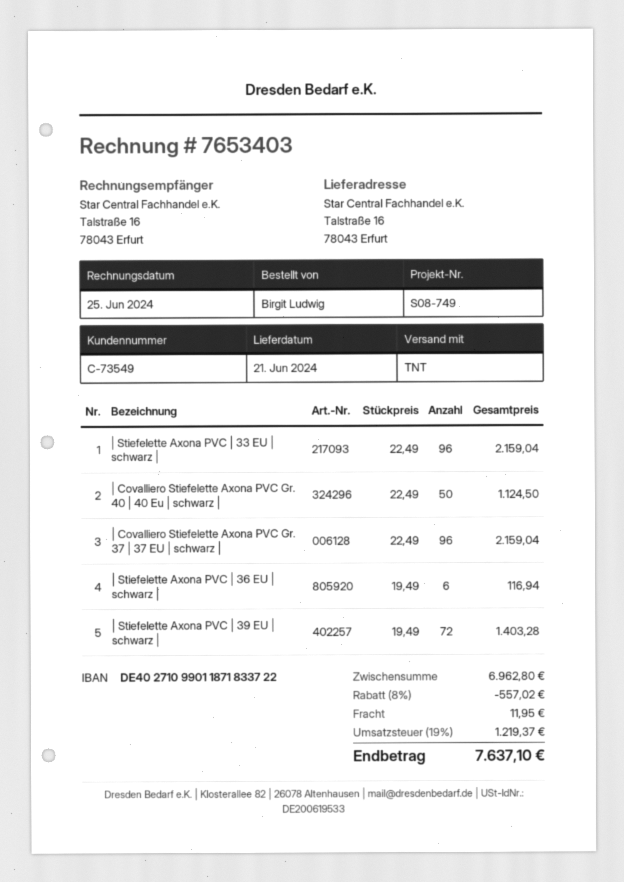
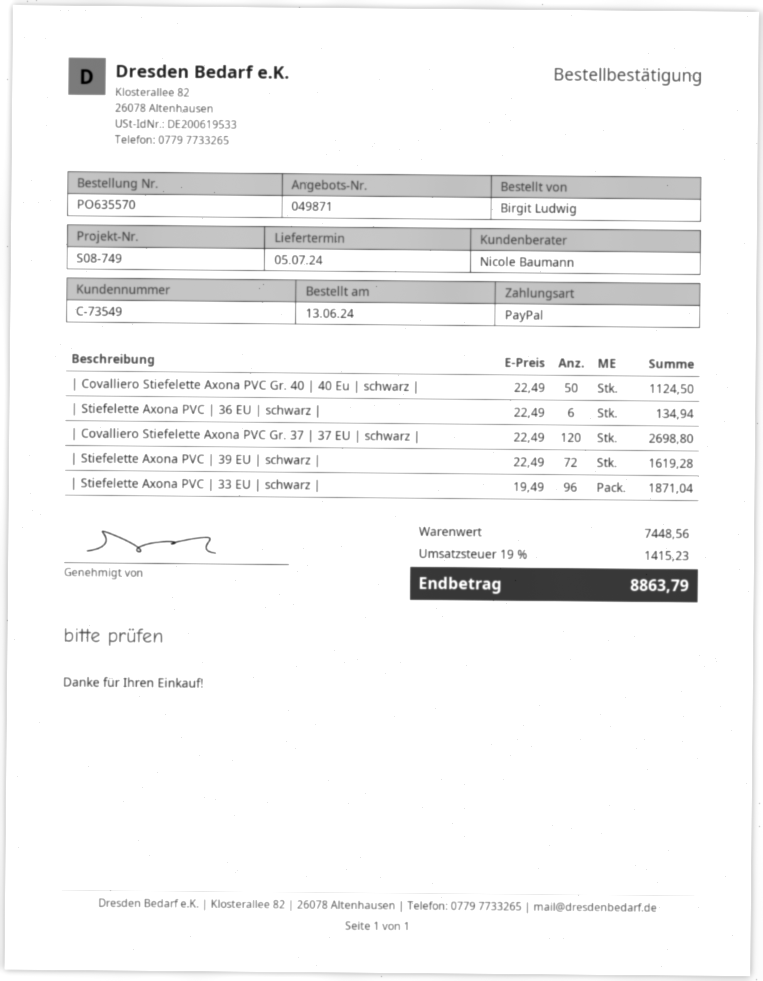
delivery date: 2024-06-21 -> 2024-07-05
| Stiefelette Axona PVC | 33 EU | schwarz |: 96 x 22.49 = 2159.04 -> 96 x 19.49 = 1871.04
| Covalliero Stiefelette Axona PVC Gr. 37 | 37 EU | schwarz |: 96 x 22.49 = 2159.04 -> 120 x 22.49 = 2698.80
| Stiefelette Axona PVC | 36 EU | schwarz |: 6 x 19.49 = 116.94 -> 6 x 22.49 = 134.94
| Stiefelette Axona PVC | 39 EU | schwarz |: 72 x 19.49 = 1403.28 -> 72 x 22.49 = 1619.28
subtotal: 6962.80 -> 7448.56
discount: 8% = 557.02 -> none
shipping: 11.95 -> none
tax: 19% = 1219.37 -> 19% = 1415.23
total: 7637.10 -> 8863.79

